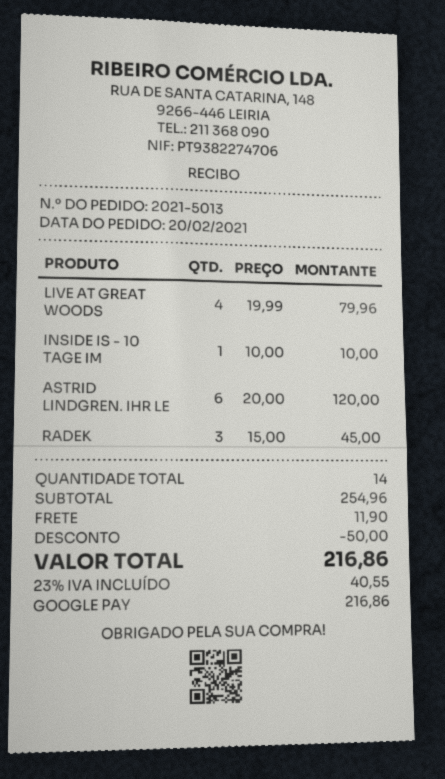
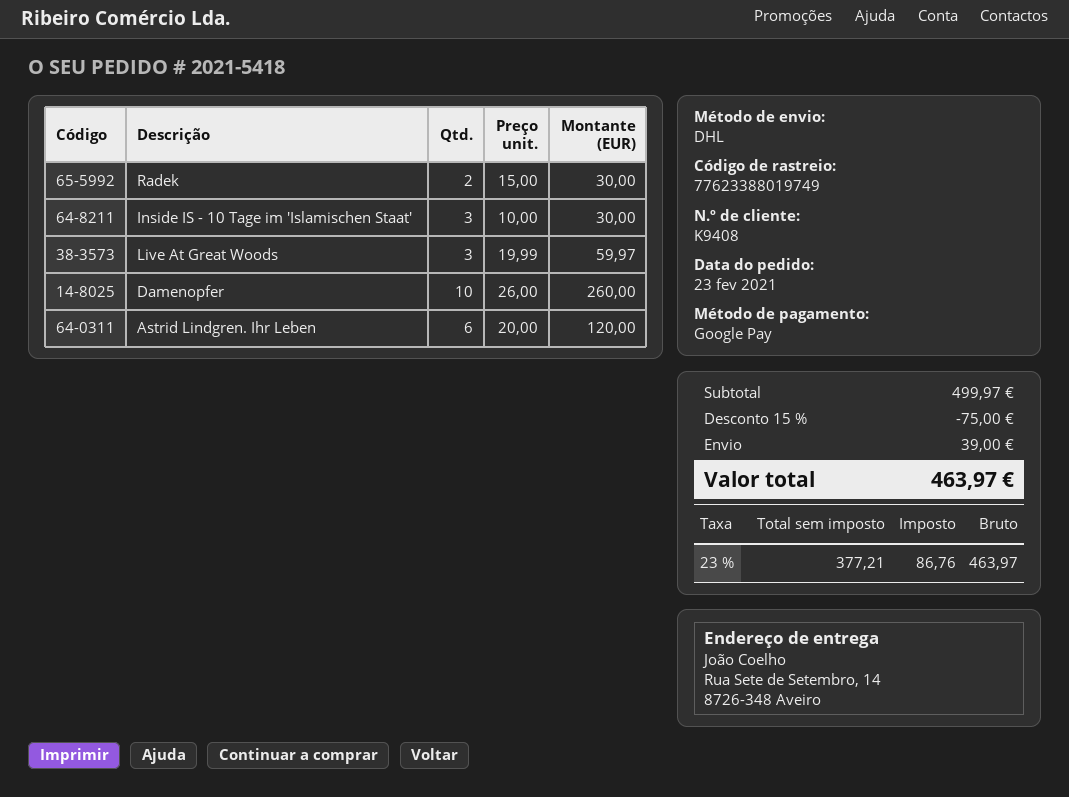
order number: 2021-5013 -> 2021-5418
order date: 2021-02-20 -> 2021-02-23
LIVE AT GREAT WOODS: 4 x 19.99 = 79.96 -> 3 x 19.99 = 59.97
INSIDE IS - 10 TAGE IM: 1 x 10.00 = 10.00 -> 3 x 10.00 = 30.00
RADEK: 3 x 15.00 = 45.00 -> 2 x 15.00 = 30.00
Damenopfer: none -> 10 x 26.00 = 260.00
subtotal: 254.96 -> 499.97
discount: 50.00 -> 75.00
shipping: 11.90 -> 39.00
tax: 23% = 40.55 -> 23% = 86.76
total: 216.86 -> 463.97

